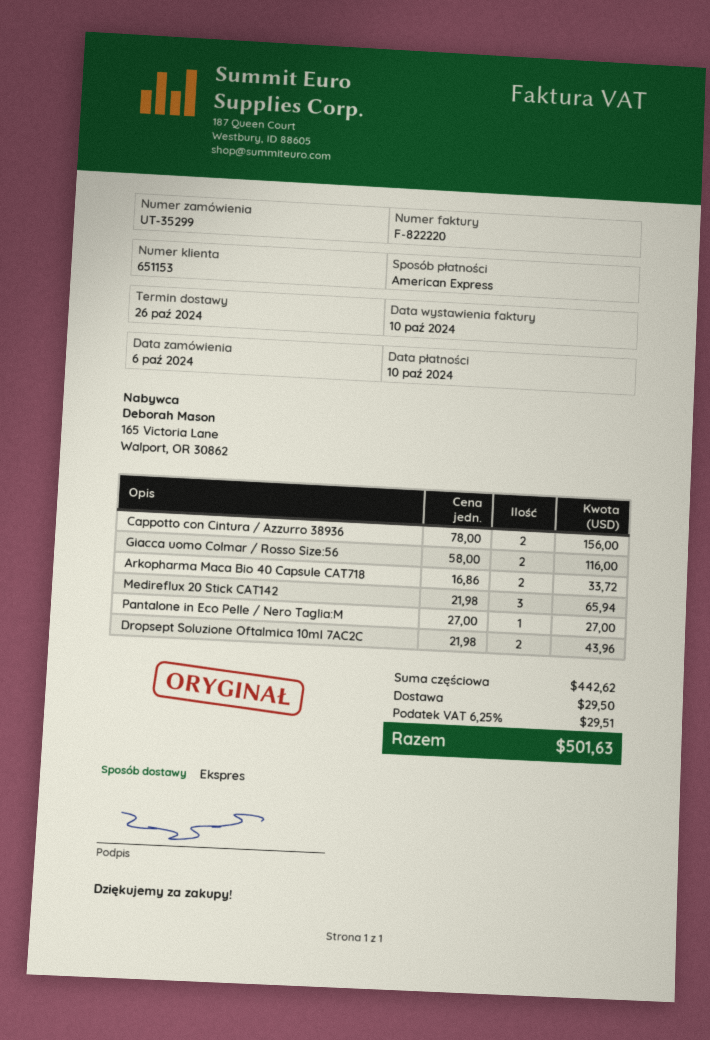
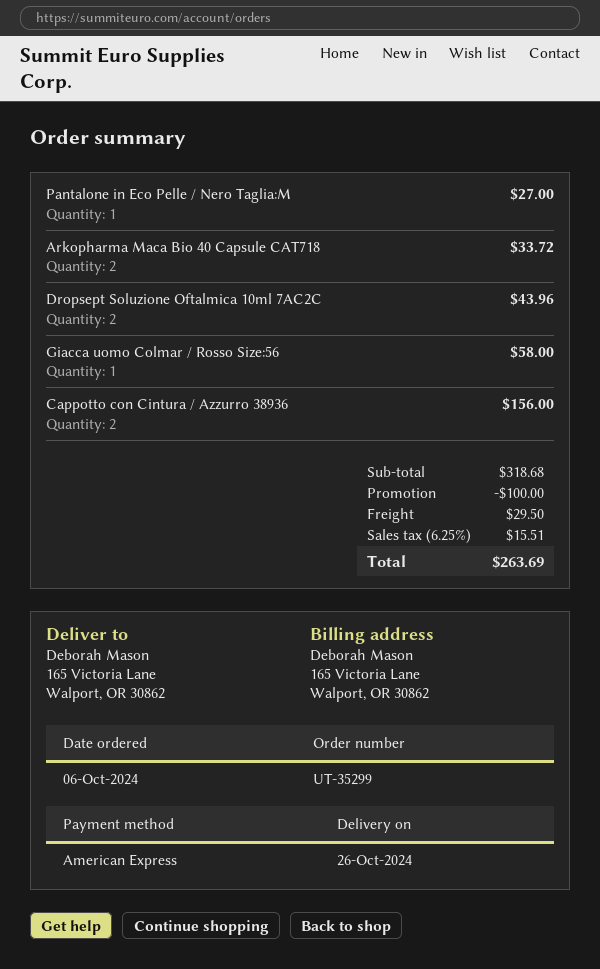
Giacca uomo Colmar / Rosso Size:56: 2 for 116.00 -> 1 for 58.00
Medireflux 20 Stick CAT142: 3 for 65.94 -> none
subtotal: 442.62 -> 318.68
discount: none -> 100.00
tax: 6.25% = 29.51 -> 6.25% = 15.51
total: 501.63 -> 263.69

